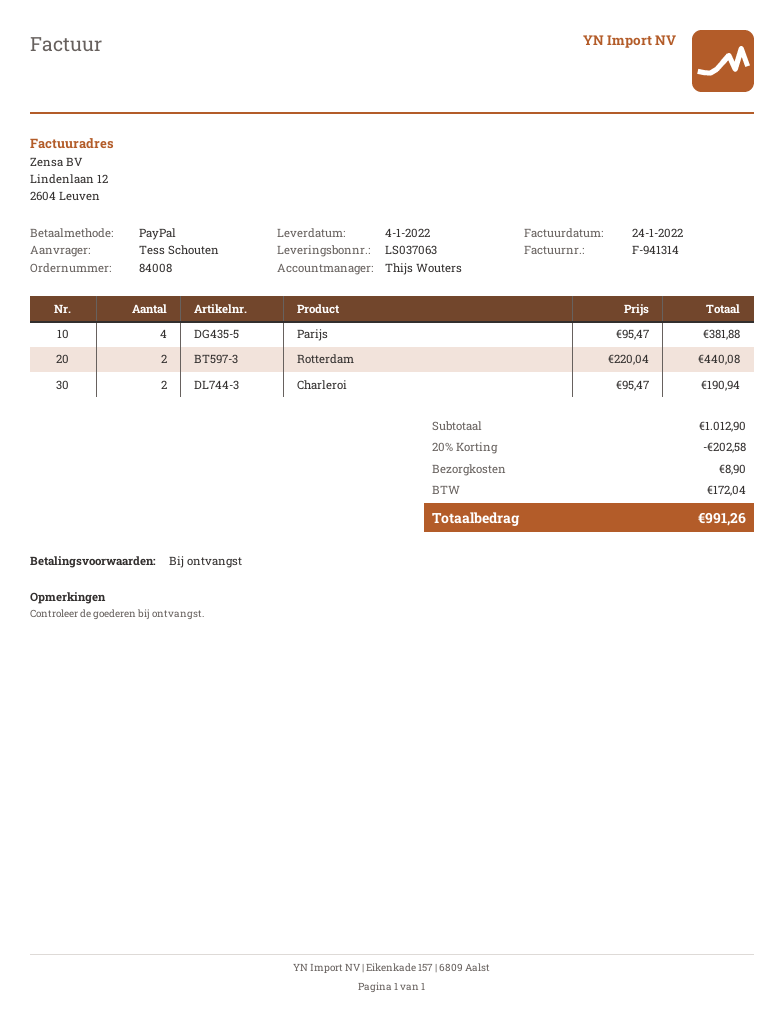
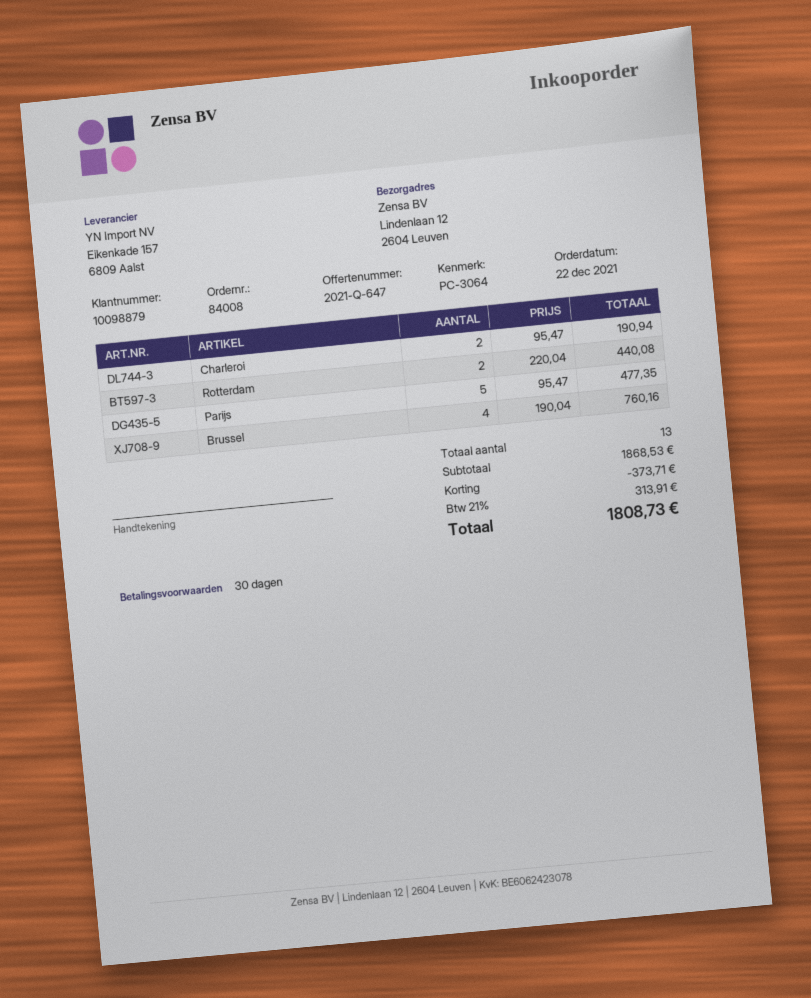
payment terms: on receipt -> 30 days
Parijs: 4 x 95.47 = 381.88 -> 5 x 95.47 = 477.35
Brussel: none -> 4 x 190.04 = 760.16
subtotal: 1012.90 -> 1868.53
discount: 202.58 -> 373.71
shipping: 8.90 -> none
tax: 172.04 -> 313.91
total: 991.26 -> 1808.73

